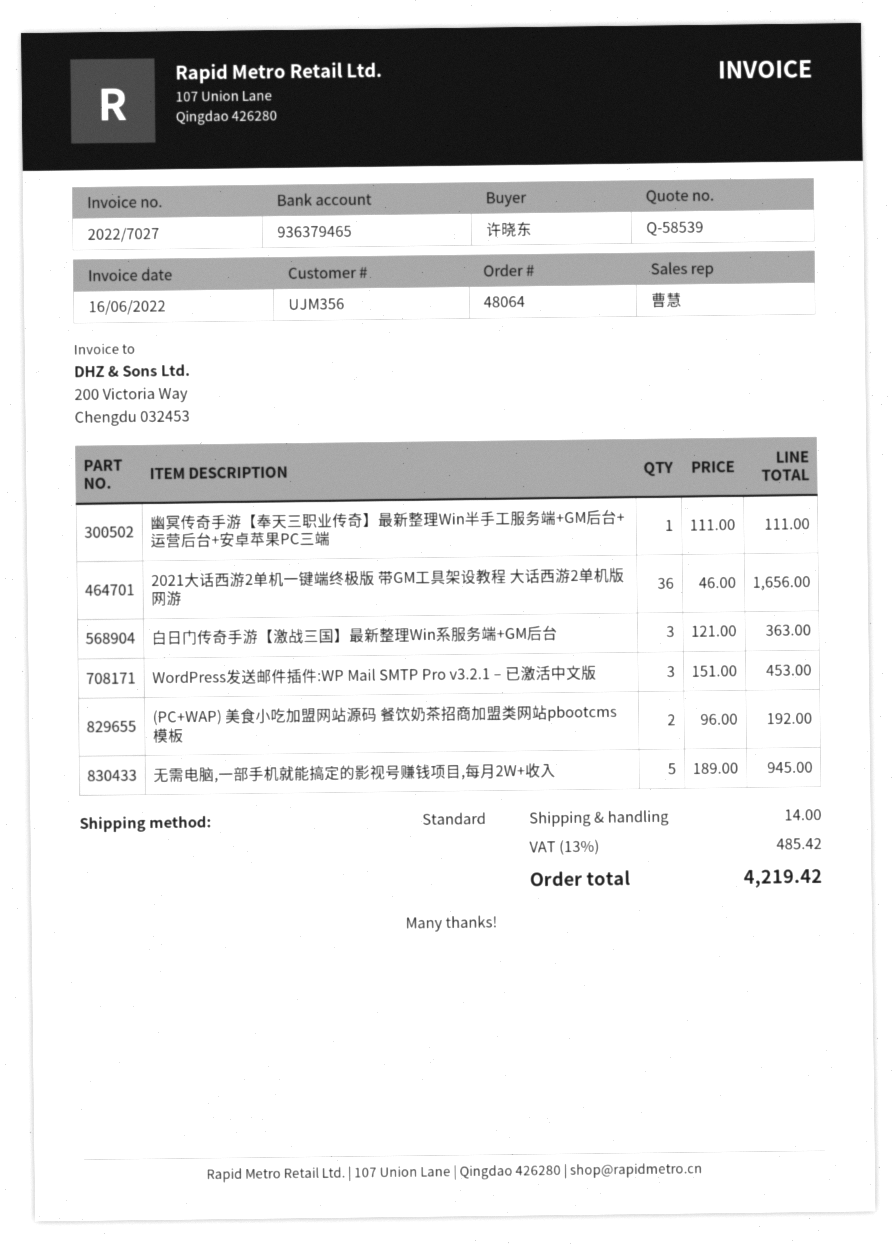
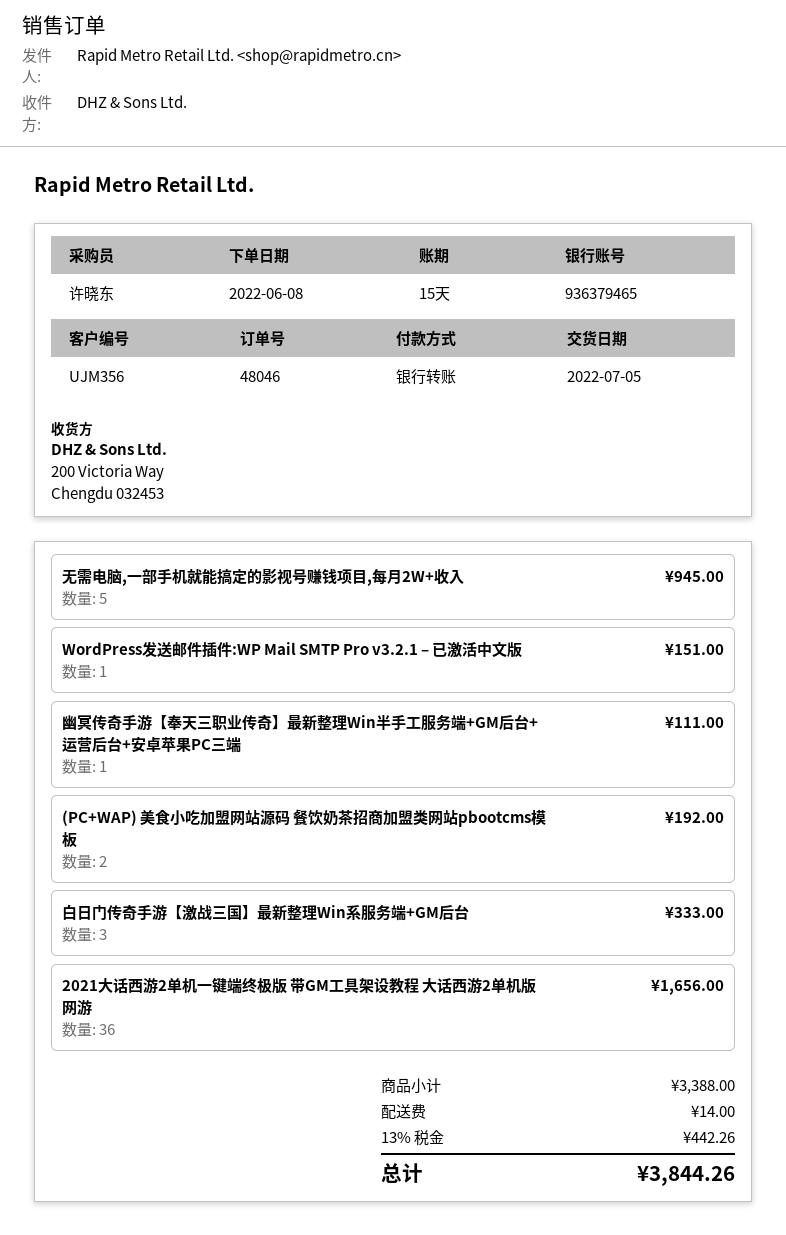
order number: 48064 -> 48046
白日门传奇手游【激战三国】最新整理Win系服务端+GM后台: 3 for 363.00 -> 3 for 333.00
WordPress发送邮件插件:WP Mail SMTP Pro v3.2.1 – 已激活中文版: 3 for 453.00 -> 1 for 151.00
tax: 13% = 485.42 -> 13% = 442.26
total: 4219.42 -> 3844.26

